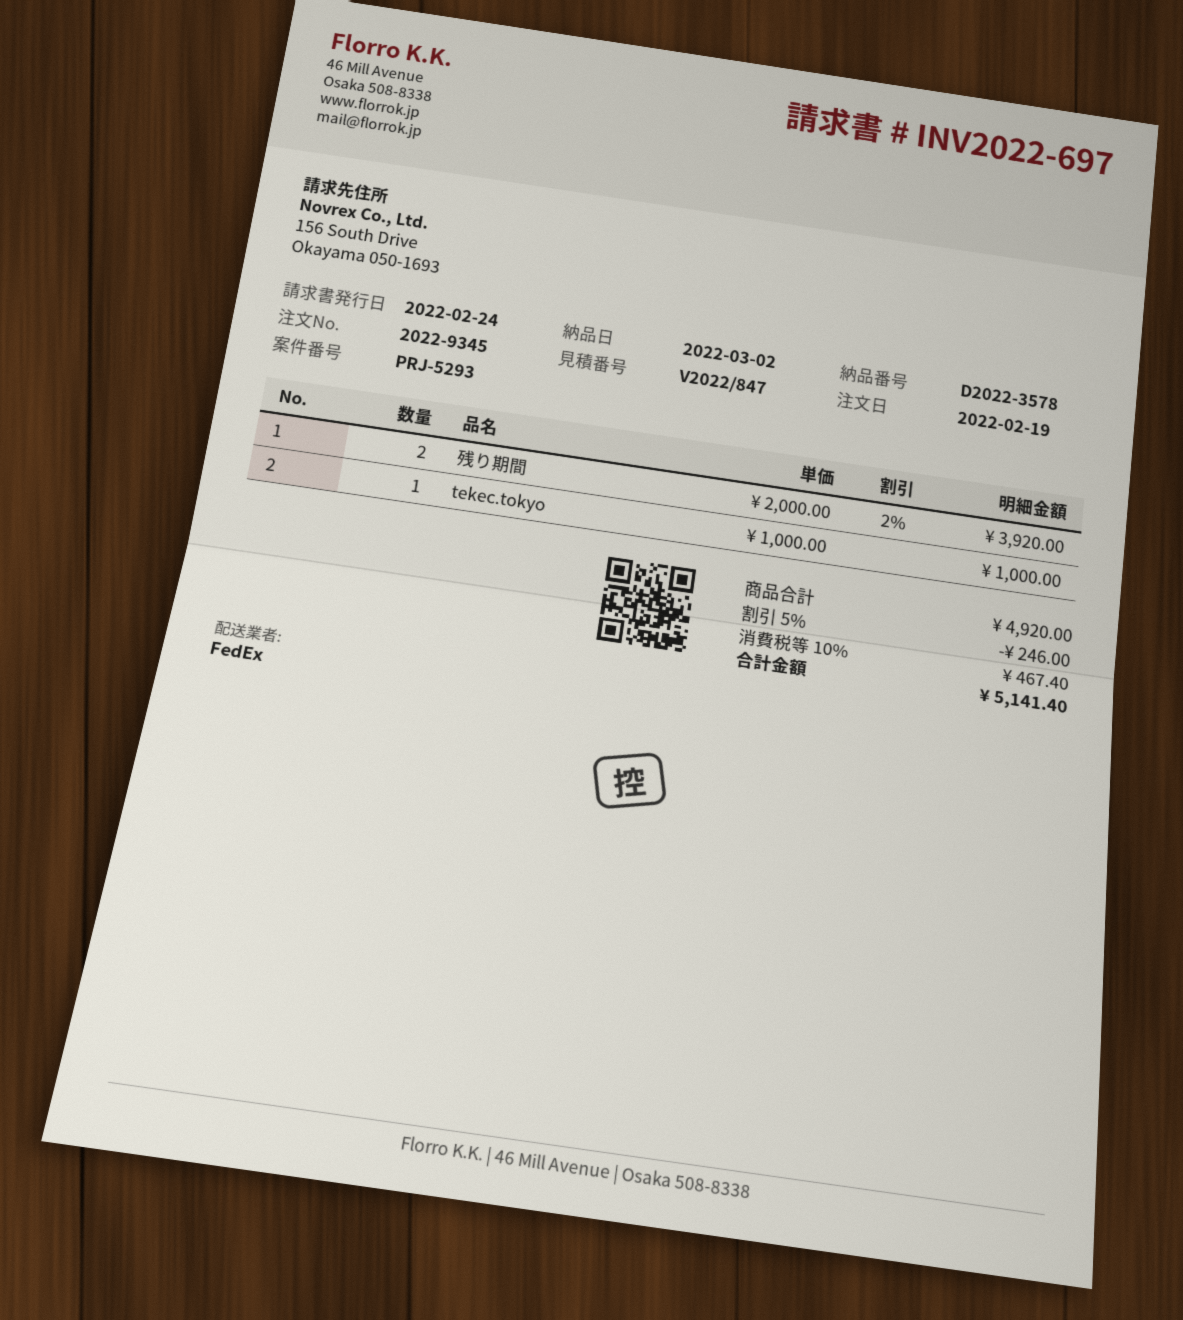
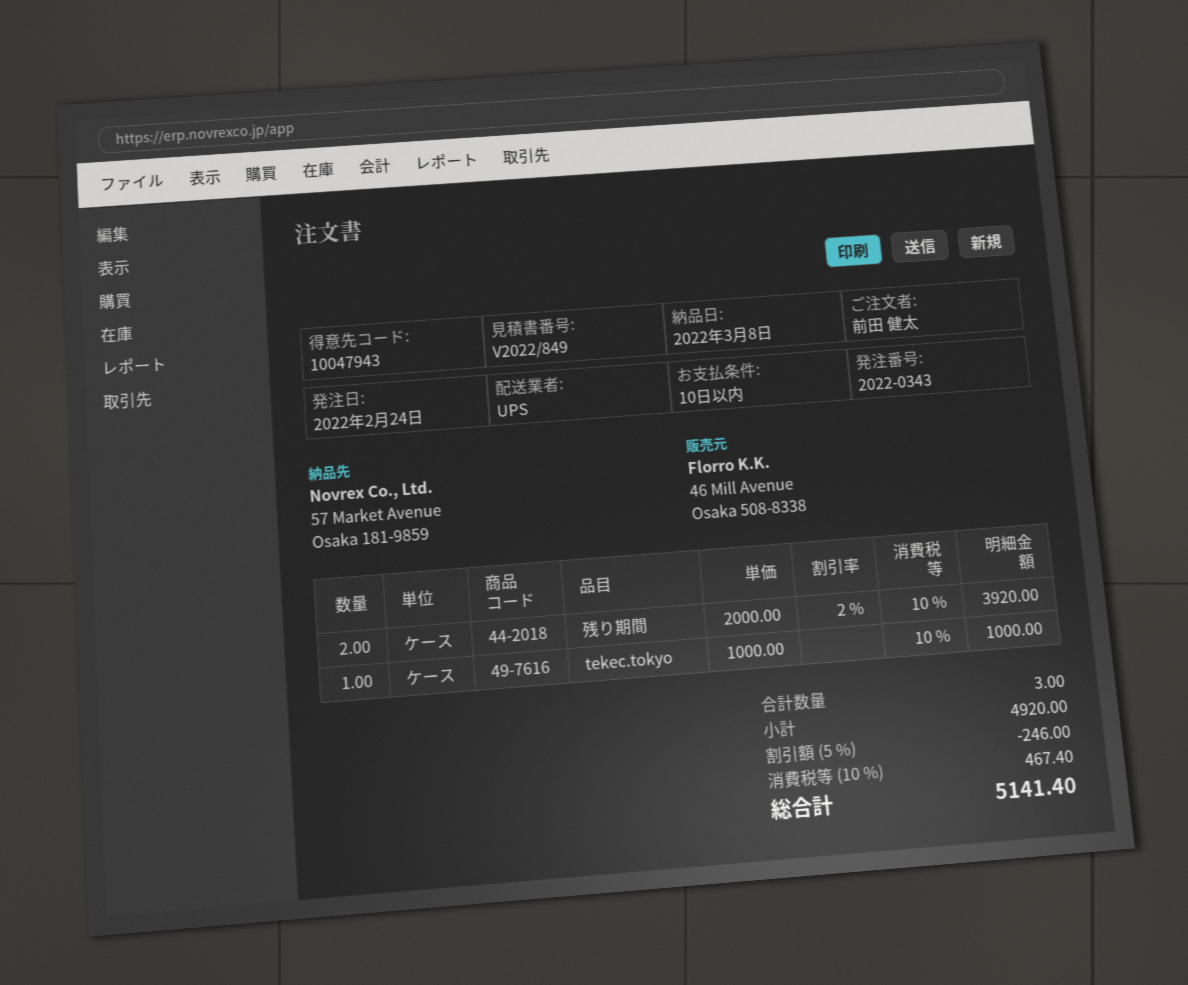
quote number: V2022/847 -> V2022/849
order number: 2022-9345 -> 2022-0343
order date: 2022-02-19 -> 2022-02-24
delivery date: 2022-03-02 -> 2022-03-08
shipping method: FedEx -> UPS

